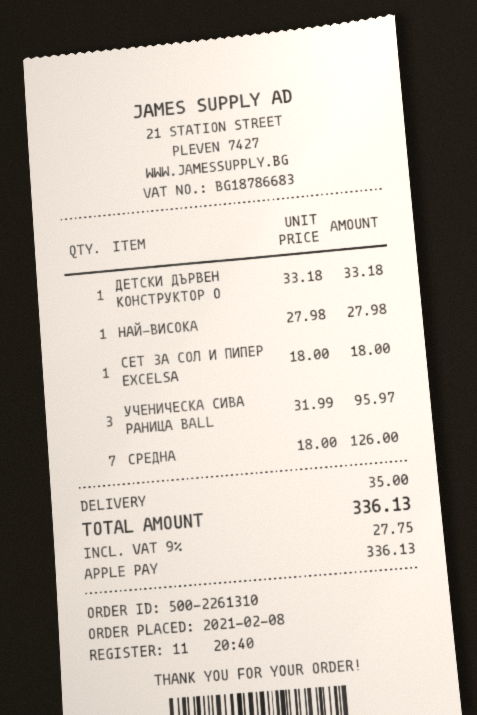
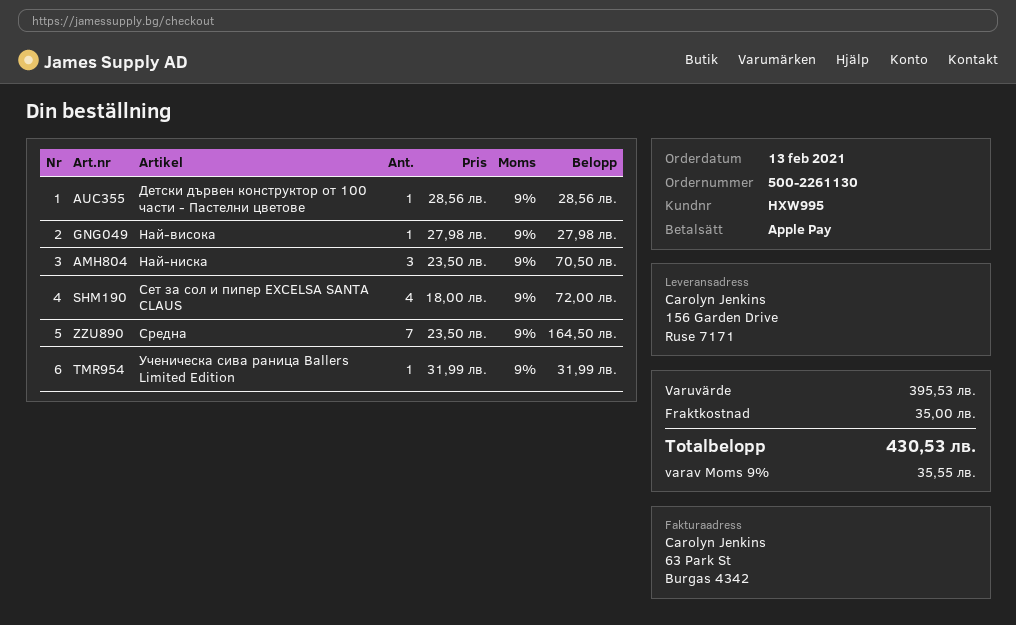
order number: 500-2261310 -> 500-2261130
order date: 2021-02-08 -> 2021-02-13
ДЕТСКИ ДЪРВЕН КОНСТРУКТОР О: 1 x 33.18 = 33.18 -> 1 x 28.56 = 28.56
СЕТ ЗА СОЛ И ПИПЕР EXCELSA: 1 x 18.00 = 18.00 -> 4 x 18.00 = 72.00
УЧЕНИЧЕСКА СИВА РАНИЦА BALL: 3 x 31.99 = 95.97 -> 1 x 31.99 = 31.99
СРЕДНА: 7 x 18.00 = 126.00 -> 7 x 23.50 = 164.50
Най-ниска: none -> 3 x 23.50 = 70.50
tax: 9% = 27.75 -> 9% = 35.55
total: 336.13 -> 430.53

